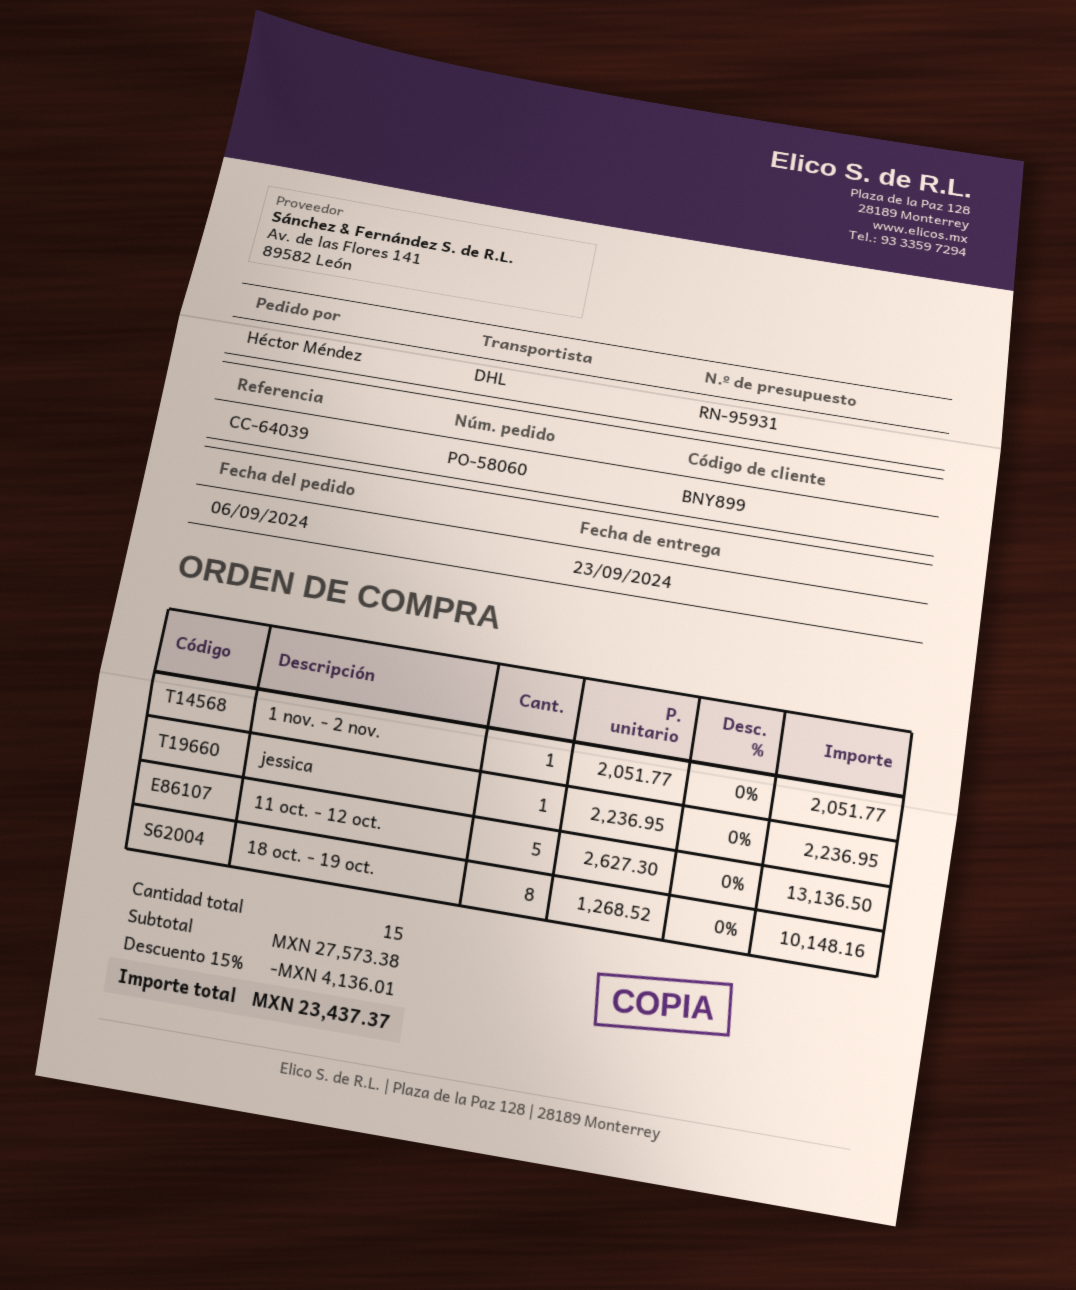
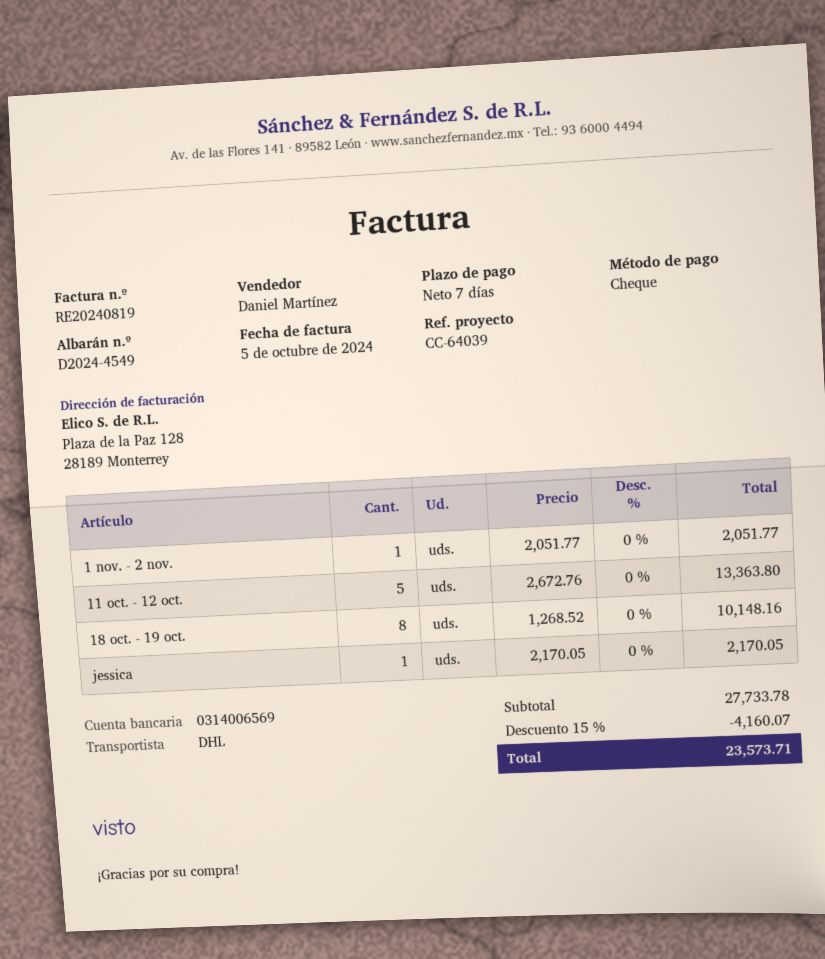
jessica: 1 x 2236.95 = 2236.95 -> 1 x 2170.05 = 2170.05
11 oct. - 12 oct.: 5 x 2627.30 = 13136.50 -> 5 x 2672.76 = 13363.80
subtotal: 27573.38 -> 27733.78
discount: 15% = 4136.01 -> 15% = 4160.07
total: 23437.37 -> 23573.71

